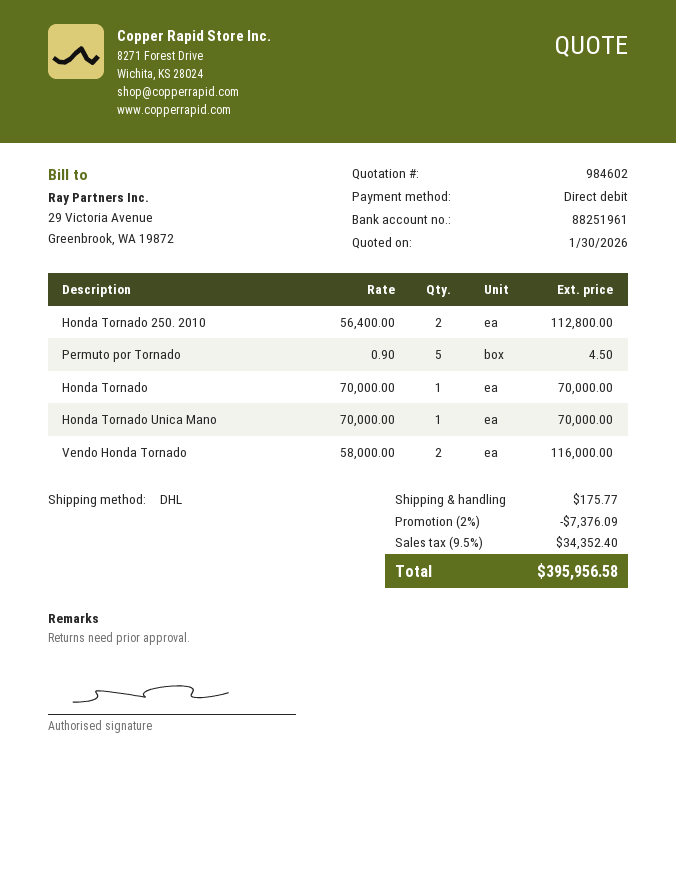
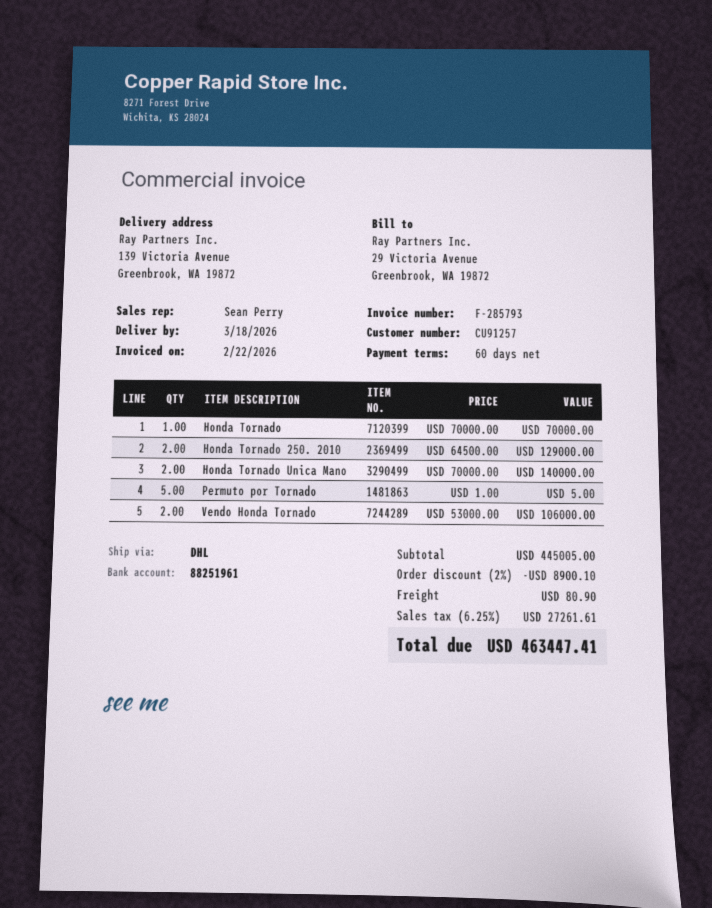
Honda Tornado 250. 2010: 2 x 56400.00 = 112800.00 -> 2 x 64500.00 = 129000.00
Permuto por Tornado: 5 x 0.90 = 4.50 -> 5 x 1.00 = 5.00
Honda Tornado Unica Mano: 1 x 70000.00 = 70000.00 -> 2 x 70000.00 = 140000.00
Vendo Honda Tornado: 2 x 58000.00 = 116000.00 -> 2 x 53000.00 = 106000.00
discount: 2% = 7376.09 -> 2% = 8900.10
shipping: 175.77 -> 80.90
tax: 9.5% = 34352.40 -> 6.25% = 27261.61
total: 395956.58 -> 463447.41

